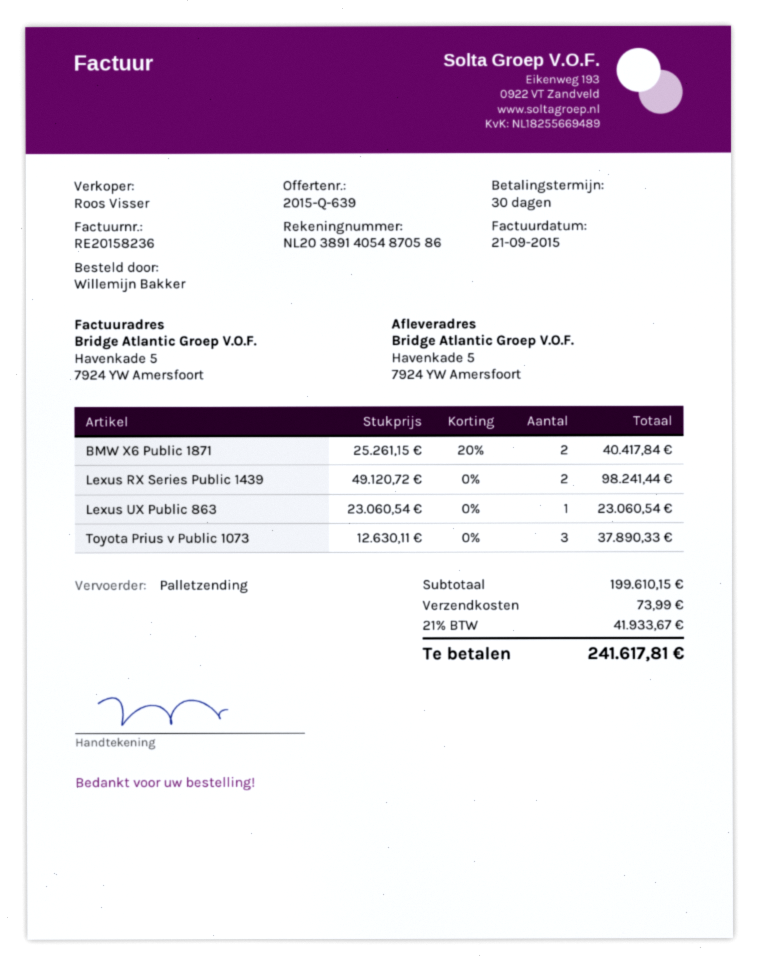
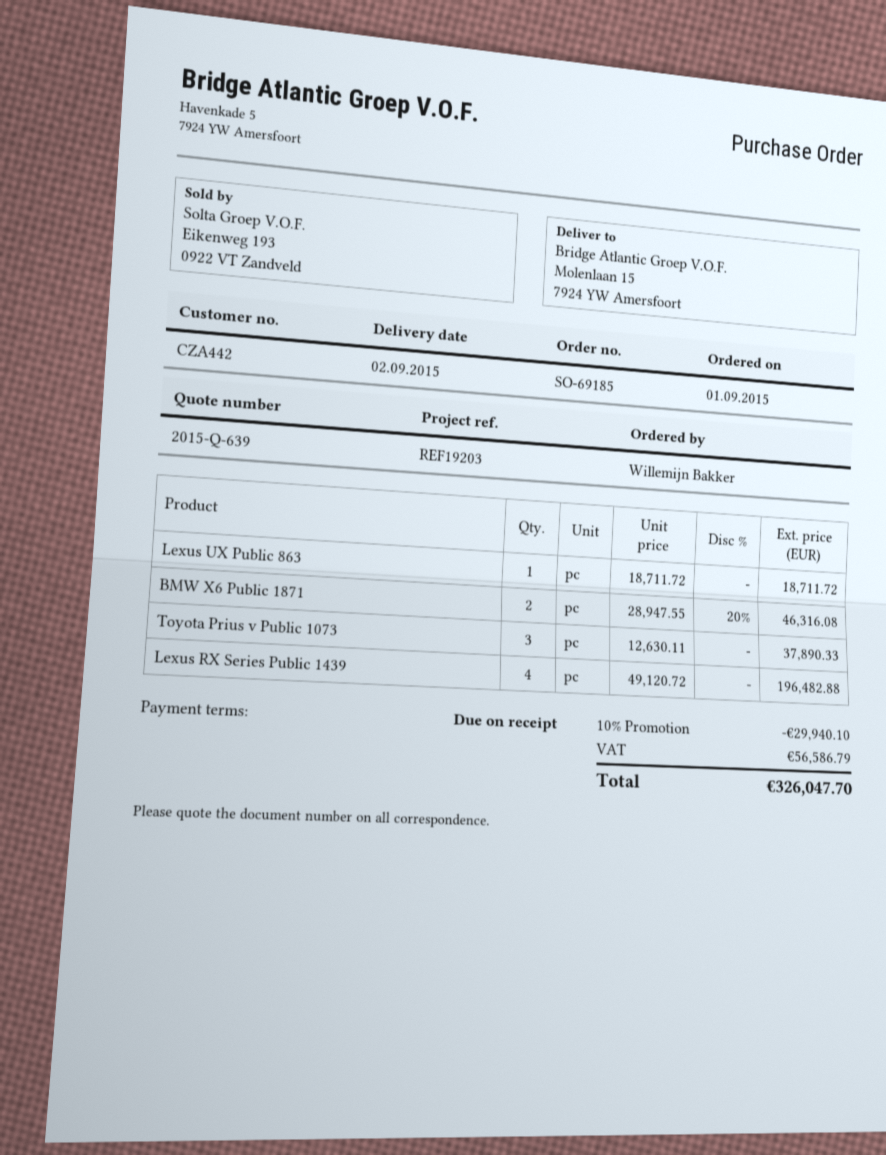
payment terms: 30 days -> on receipt
ship to: Havenkade 5, 7924 YW Amersfoort -> Molenlaan 15, 7924 YW Amersfoort
BMW X6 Public 1871: 2 x 25261.15 - 20% = 40417.84 -> 2 x 28947.55 - 20% = 46316.08
Lexus RX Series Public 1439: 2 x 49120.72 = 98241.44 -> 4 x 49120.72 = 196482.88
Lexus UX Public 863: 1 x 23060.54 = 23060.54 -> 1 x 18711.72 = 18711.72
discount: none -> 10% = 29940.10
shipping: 73.99 -> none
tax: 41933.67 -> 56586.79
total: 241617.81 -> 326047.70

